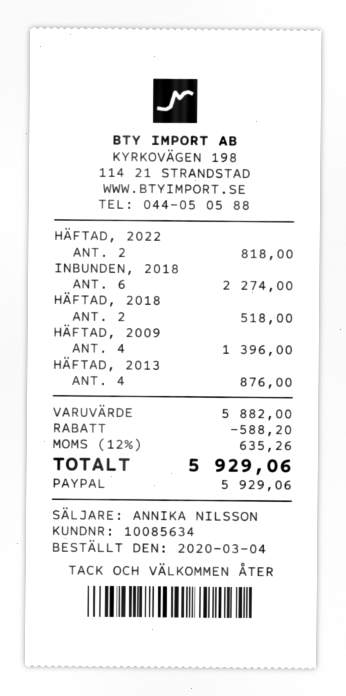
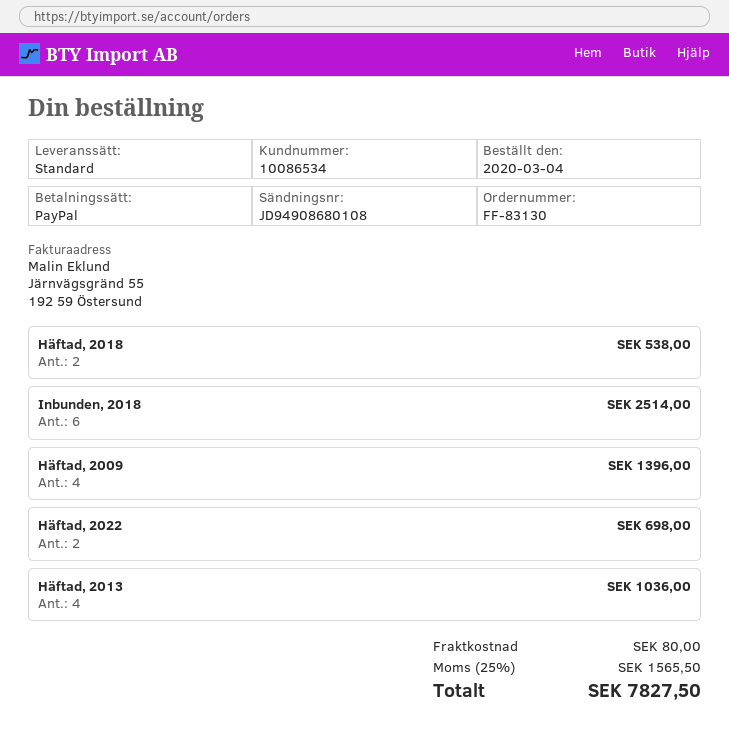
customer number: 10085634 -> 10086534
HÄFTAD, 2022: 2 for 818.00 -> 2 for 698.00
INBUNDEN, 2018: 6 for 2274.00 -> 6 for 2514.00
HÄFTAD, 2018: 2 for 518.00 -> 2 for 538.00
HÄFTAD, 2013: 4 for 876.00 -> 4 for 1036.00
discount: 588.20 -> none
shipping: none -> 80.00
tax: 12% = 635.26 -> 25% = 1565.50
total: 5929.06 -> 7827.50

